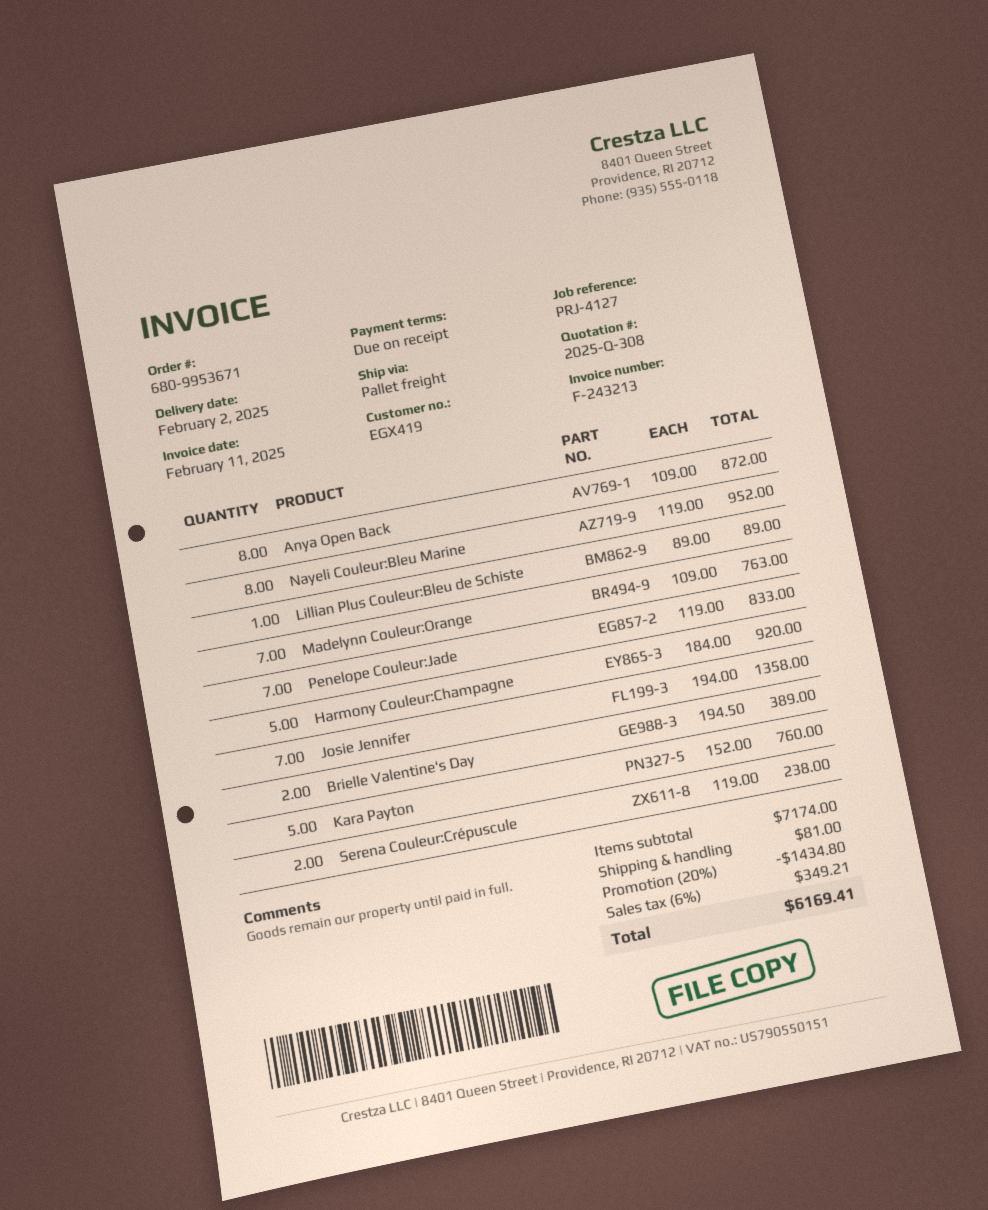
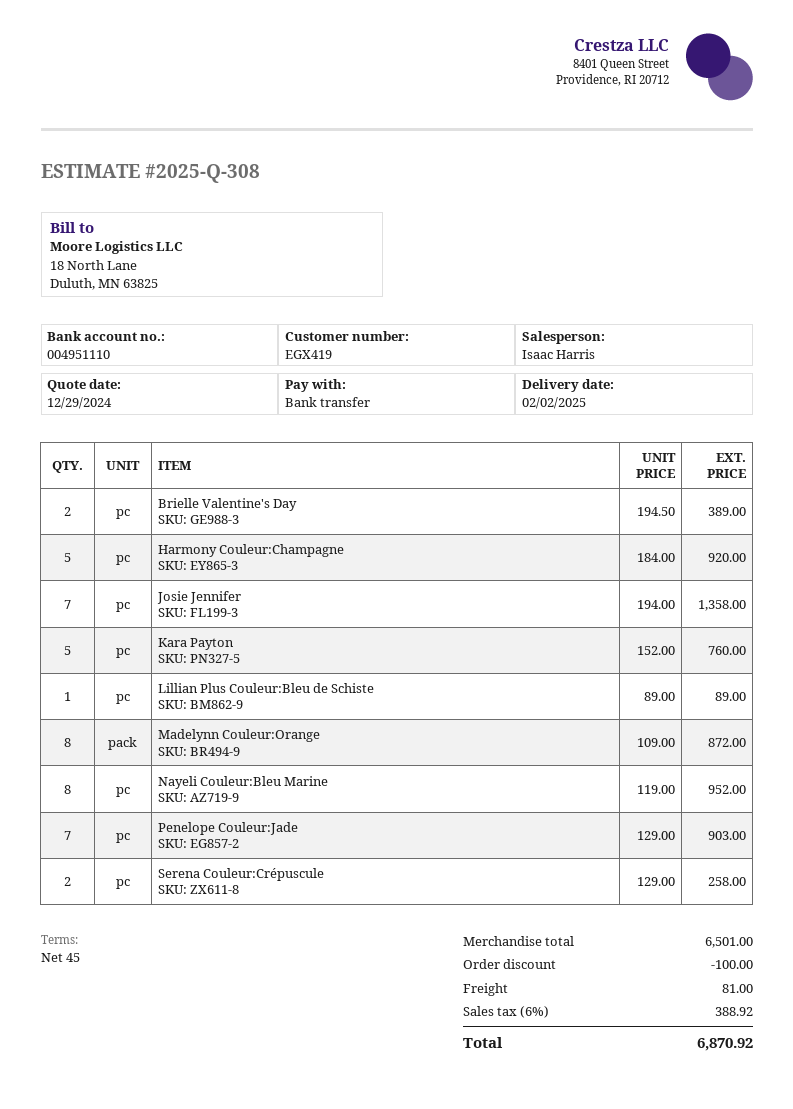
payment terms: on receipt -> 45 days
Anya Open Back: 8 x 109.00 = 872.00 -> none
Madelynn Couleur:Orange: 7 x 109.00 = 763.00 -> 8 x 109.00 = 872.00
Penelope Couleur:Jade: 7 x 119.00 = 833.00 -> 7 x 129.00 = 903.00
Serena Couleur:Crépuscule: 2 x 119.00 = 238.00 -> 2 x 129.00 = 258.00
subtotal: 7174.00 -> 6501.00
discount: 1434.80 -> 100.00
tax: 6% = 349.21 -> 6% = 388.92
total: 6169.41 -> 6870.92

